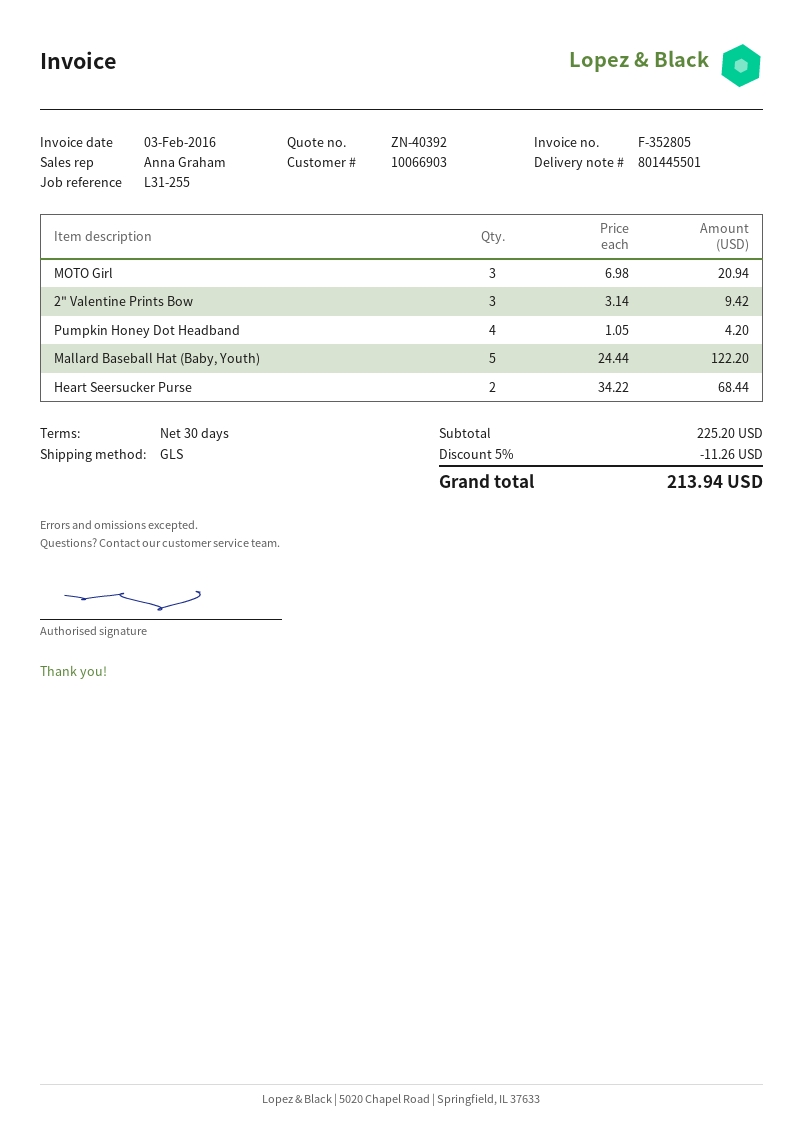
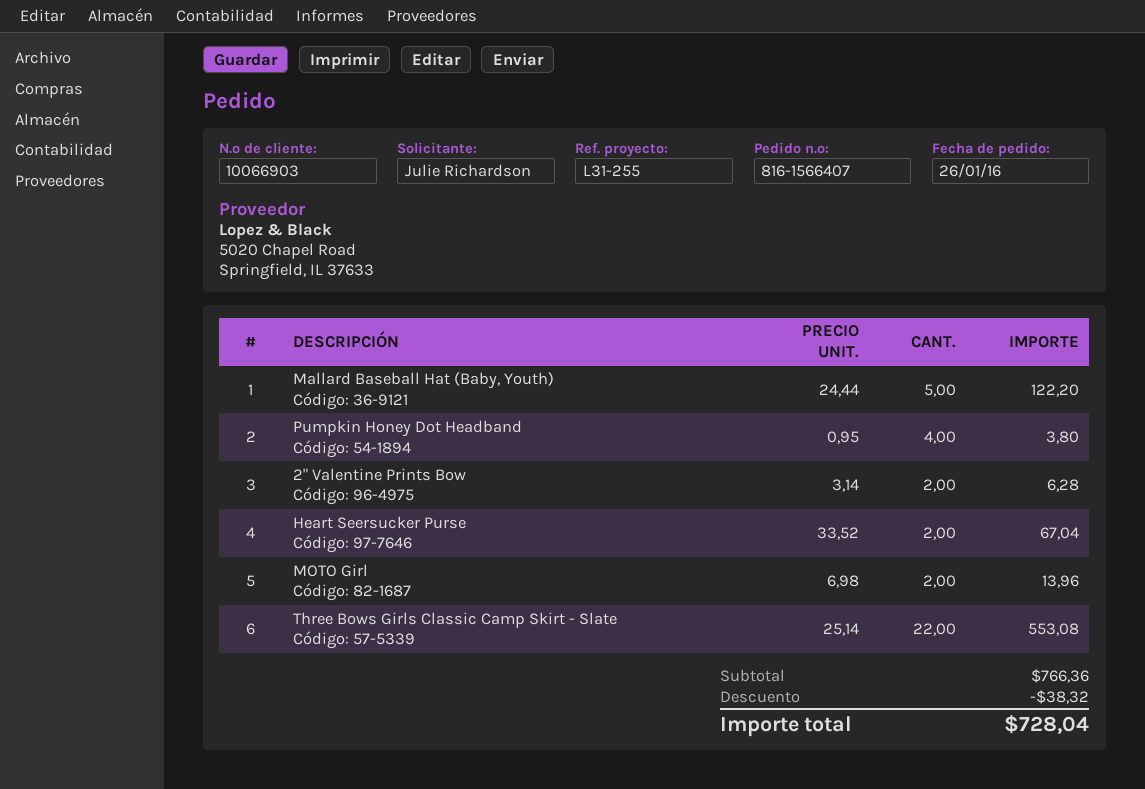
MOTO Girl: 3 x 6.98 = 20.94 -> 2 x 6.98 = 13.96
2" Valentine Prints Bow: 3 x 3.14 = 9.42 -> 2 x 3.14 = 6.28
Pumpkin Honey Dot Headband: 4 x 1.05 = 4.20 -> 4 x 0.95 = 3.80
Heart Seersucker Purse: 2 x 34.22 = 68.44 -> 2 x 33.52 = 67.04
Three Bows Girls Classic Camp Skirt - Slate: none -> 22 x 25.14 = 553.08
subtotal: 225.20 -> 766.36
discount: 11.26 -> 38.32
total: 213.94 -> 728.04

